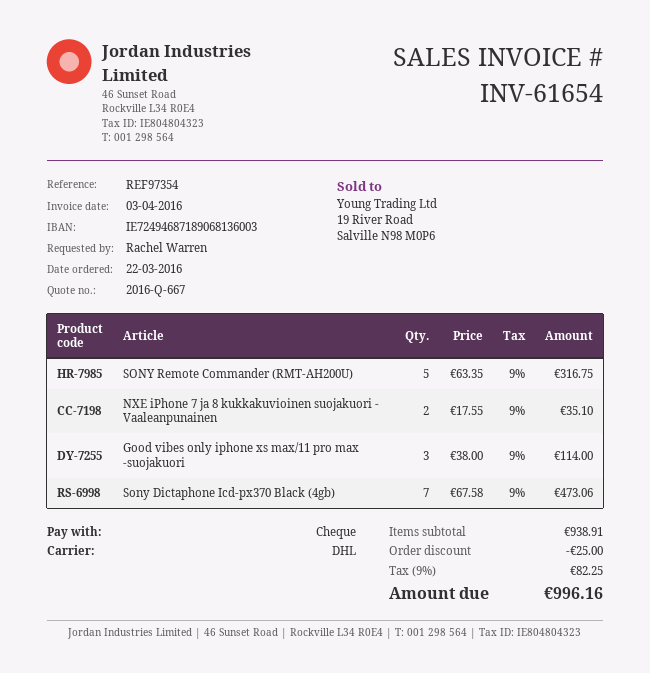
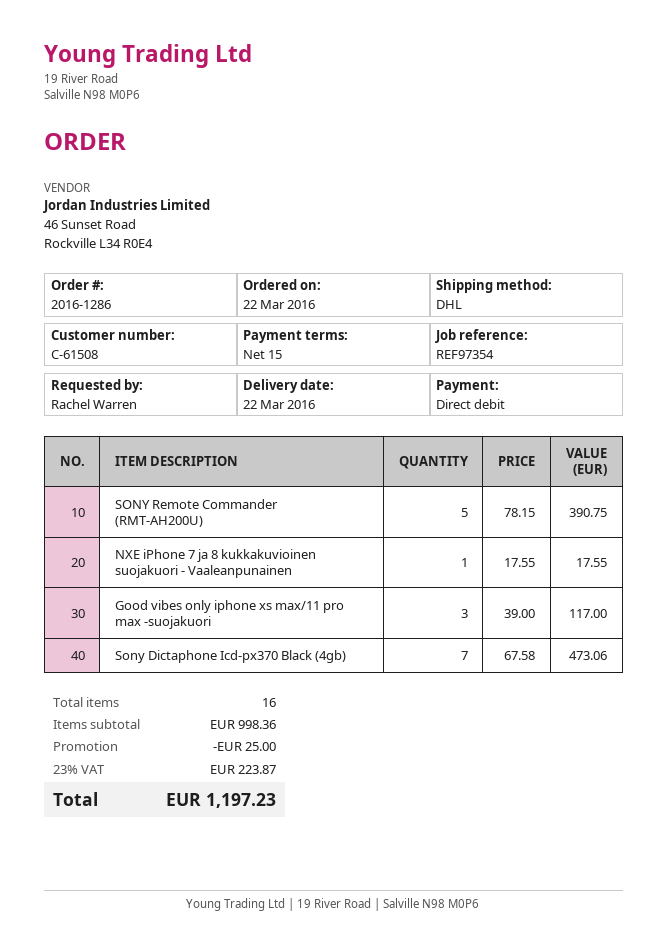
payment method: cheque -> direct debit
SONY Remote Commander (RMT-AH200U): 5 x 63.35 = 316.75 -> 5 x 78.15 = 390.75
NXE iPhone 7 ja 8 kukkakuvioinen suojakuori - Vaaleanpunainen: 2 x 17.55 = 35.10 -> 1 x 17.55 = 17.55
Good vibes only iphone xs max/11 pro max -suojakuori: 3 x 38.00 = 114.00 -> 3 x 39.00 = 117.00
subtotal: 938.91 -> 998.36
tax: 9% = 82.25 -> 23% = 223.87
total: 996.16 -> 1197.23

